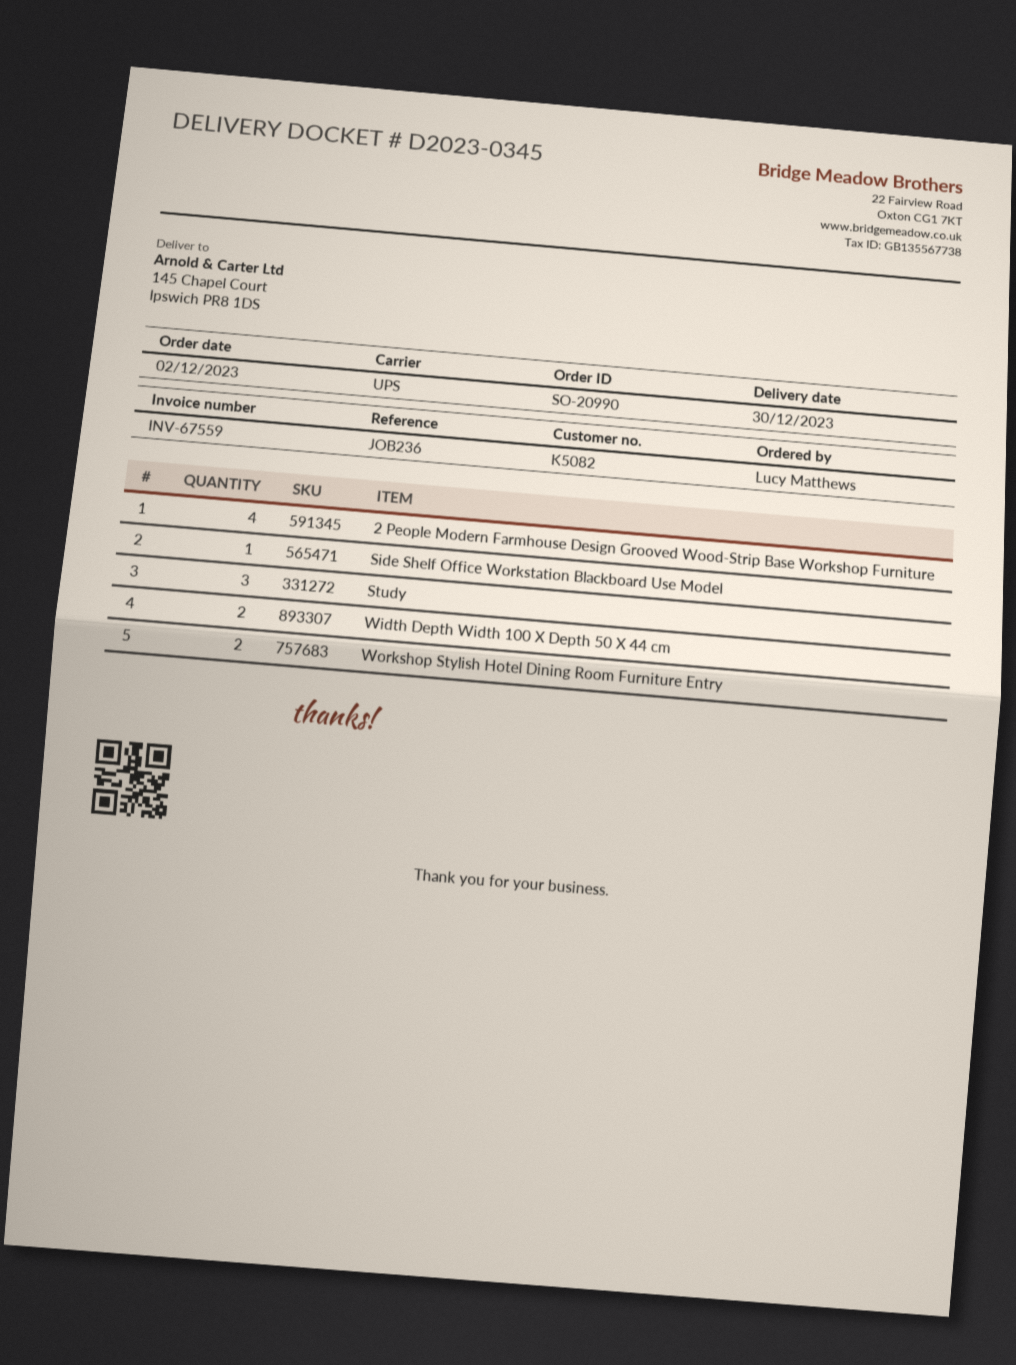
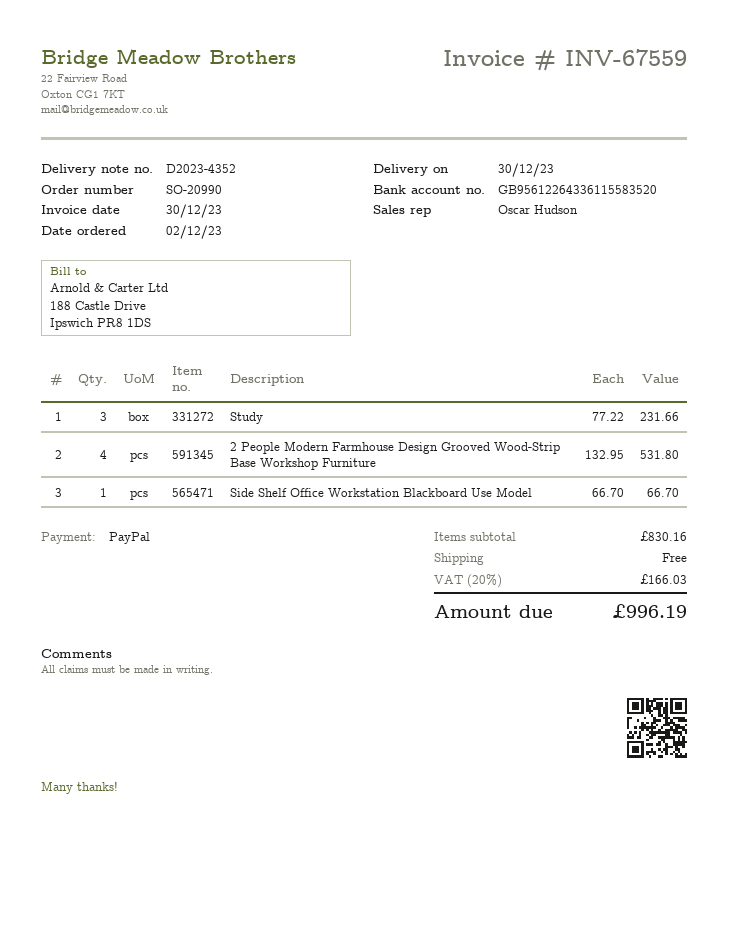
delivery note number: D2023-0345 -> D2023-4352
Width Depth Width 100 X Depth 50 X 44 cm: 2 -> none
Workshop Stylish Hotel Dining Room Furniture Entry: 2 -> none

